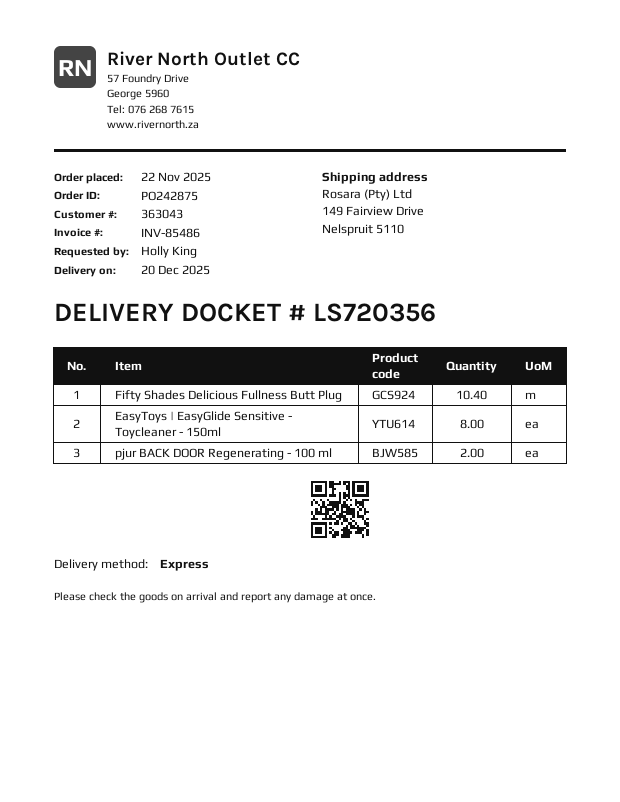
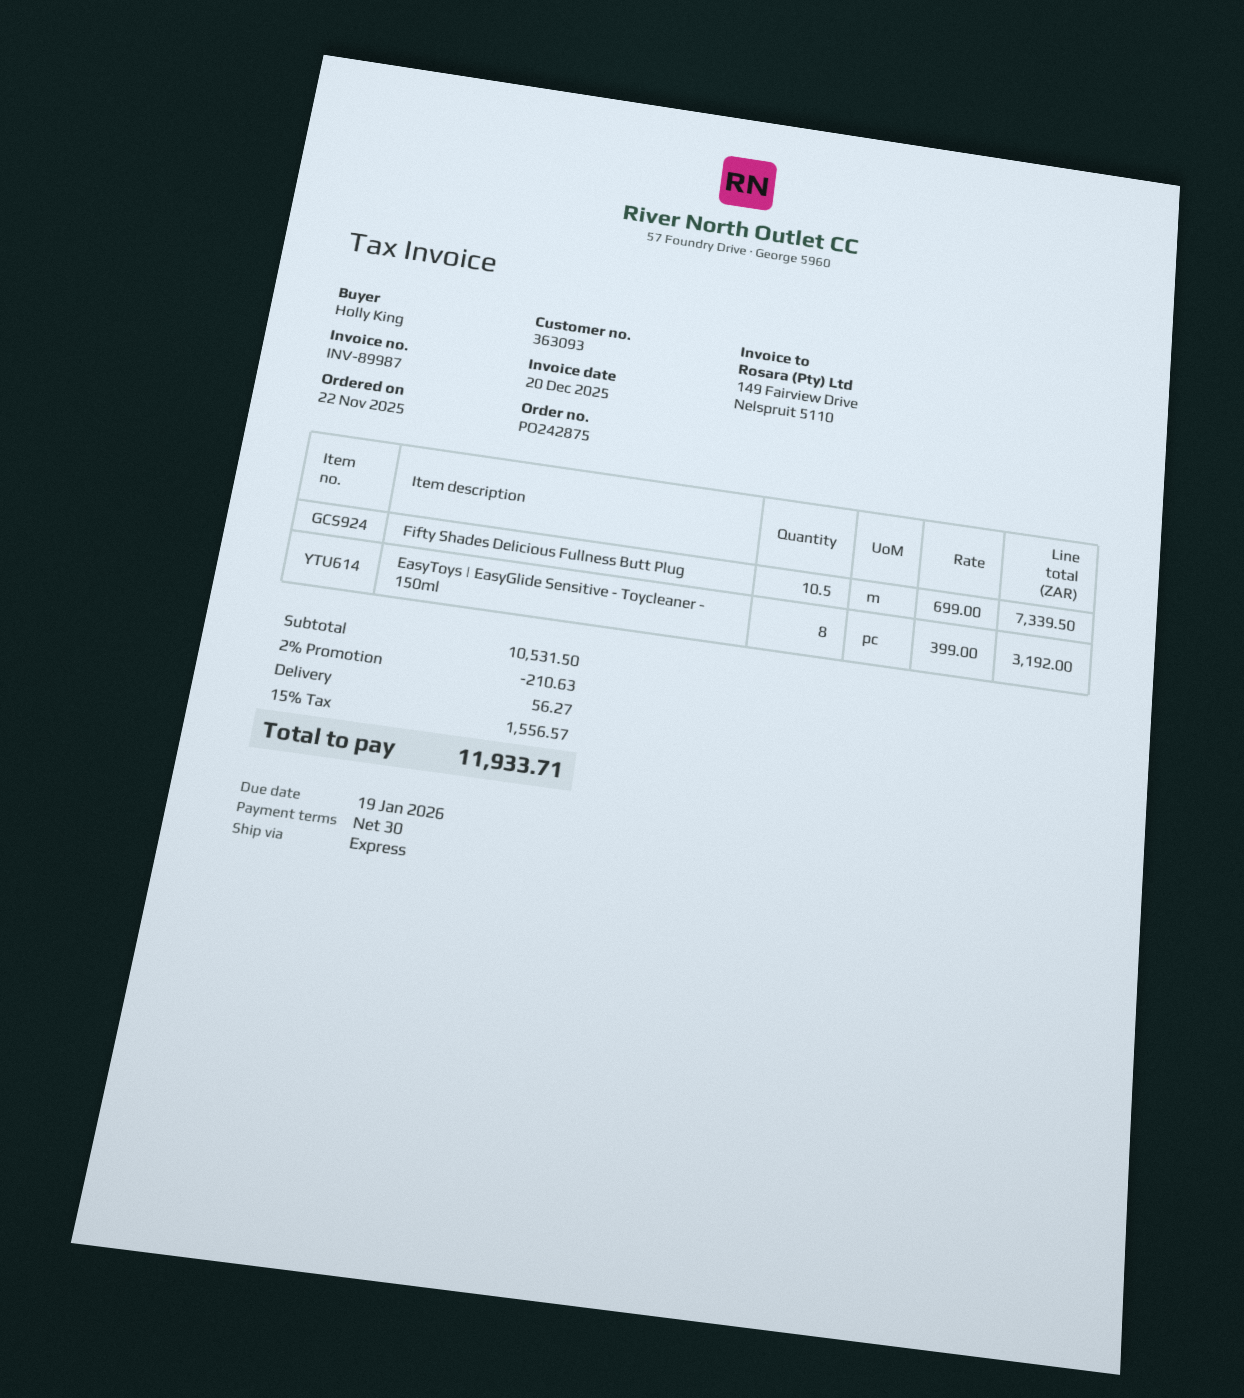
invoice number: INV-85486 -> INV-89987
customer number: 363043 -> 363093
Fifty Shades Delicious Fullness Butt Plug: 10.4 -> 10.5
pjur BACK DOOR Regenerating - 100 ml: 2 -> none

